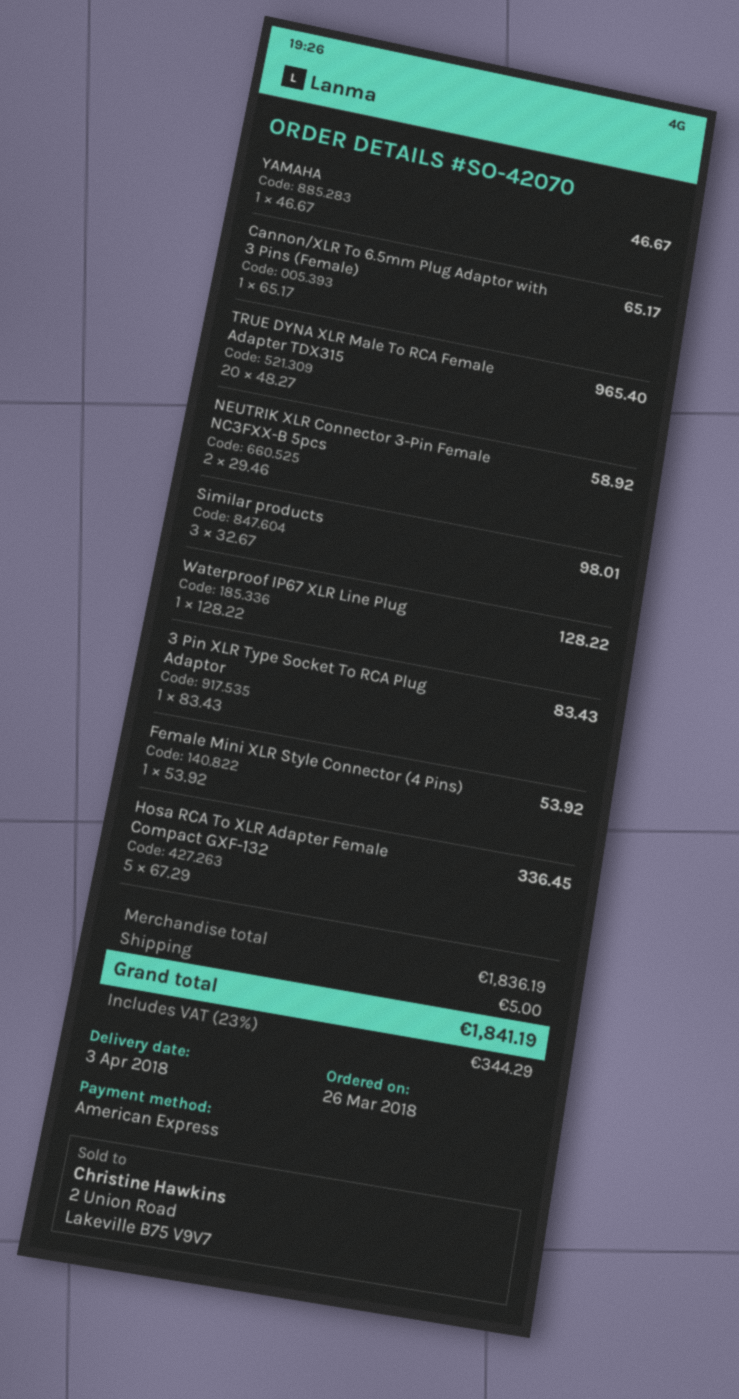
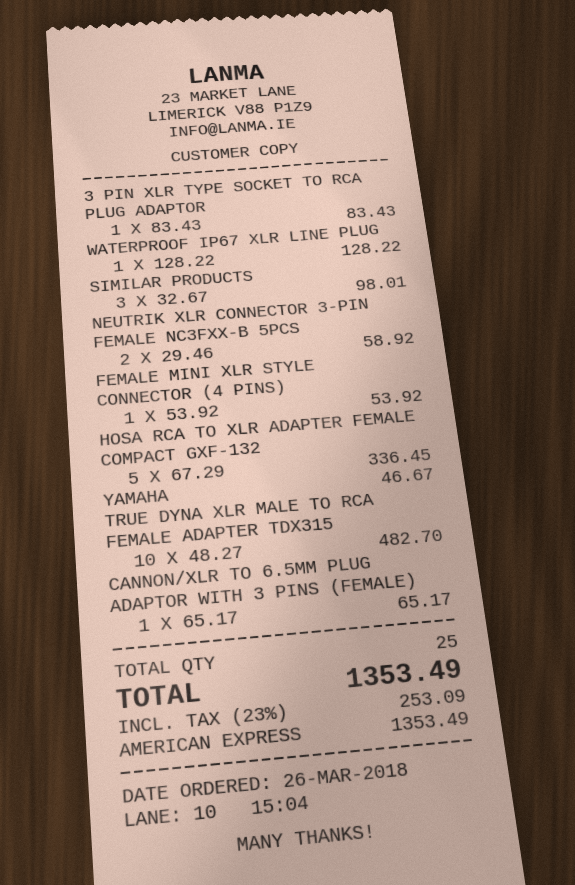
TRUE DYNA XLR Male To RCA Female Adapter TDX315: 20 x 48.27 = 965.40 -> 10 x 48.27 = 482.70
shipping: 5.00 -> none
tax: 23% = 344.29 -> 23% = 253.09
total: 1841.19 -> 1353.49

